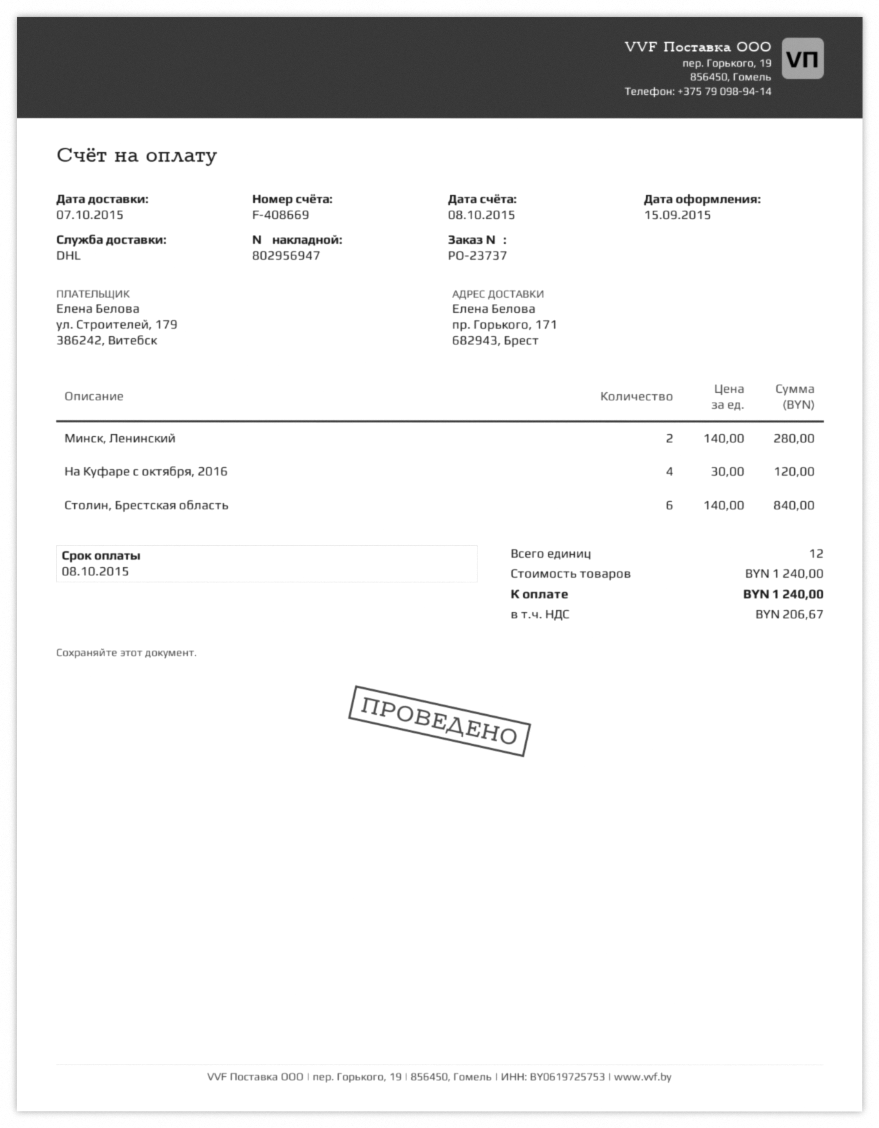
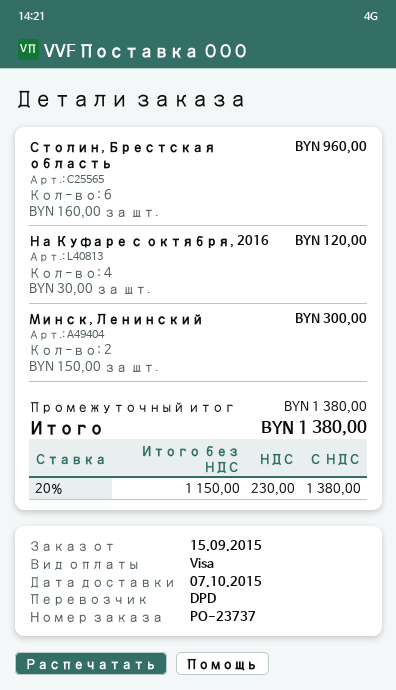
shipping method: DHL -> DPD
Минск, Ленинский: 2 x 140.00 = 280.00 -> 2 x 150.00 = 300.00
Столин, Брестская область: 6 x 140.00 = 840.00 -> 6 x 160.00 = 960.00
subtotal: 1240.00 -> 1380.00
tax: 206.67 -> 230.00
total: 1240.00 -> 1380.00

